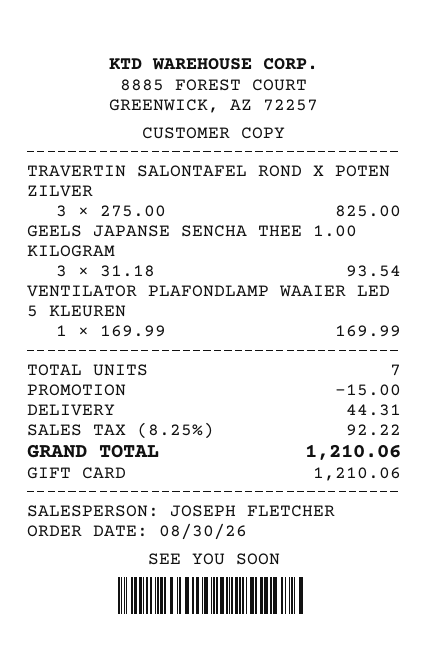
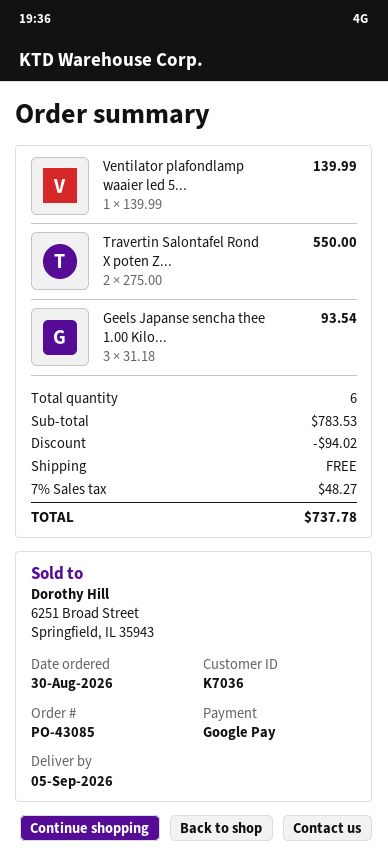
payment method: gift card -> Google Pay
TRAVERTIN SALONTAFEL ROND X POTEN ZILVER: 3 x 275.00 = 825.00 -> 2 x 275.00 = 550.00
VENTILATOR PLAFONDLAMP WAAIER LED 5 KLEUREN: 1 x 169.99 = 169.99 -> 1 x 139.99 = 139.99
total quantity: 7 -> 6
discount: 15.00 -> 94.02
shipping: 44.31 -> 0.00
tax: 8.25% = 92.22 -> 7% = 48.27
total: 1210.06 -> 737.78

